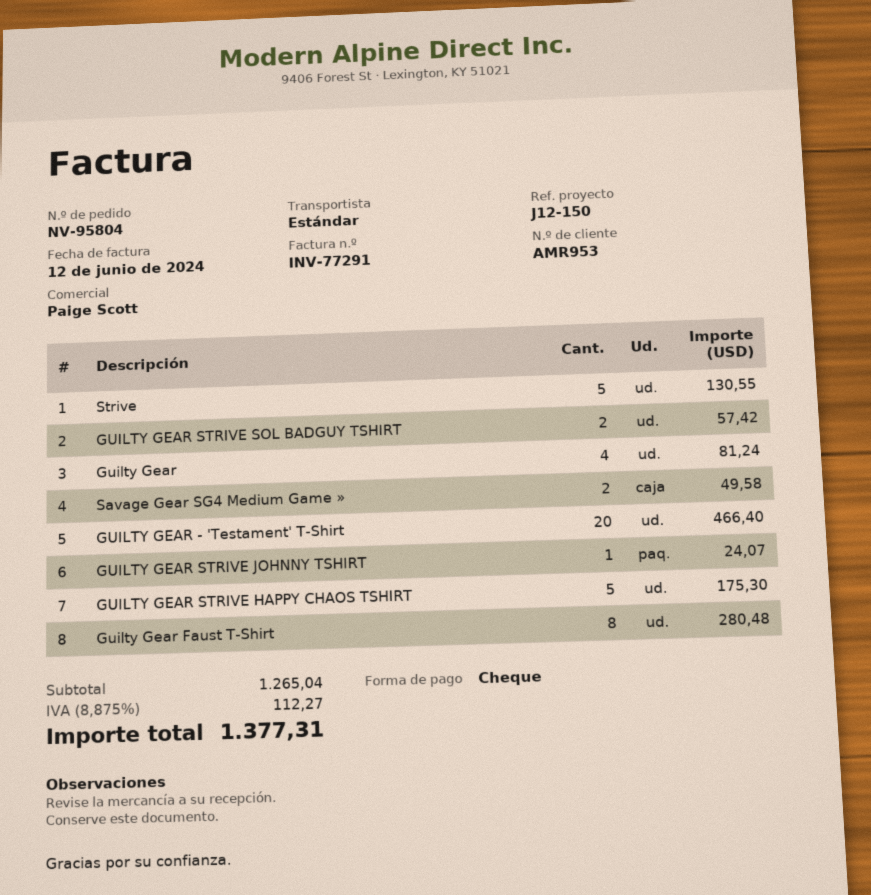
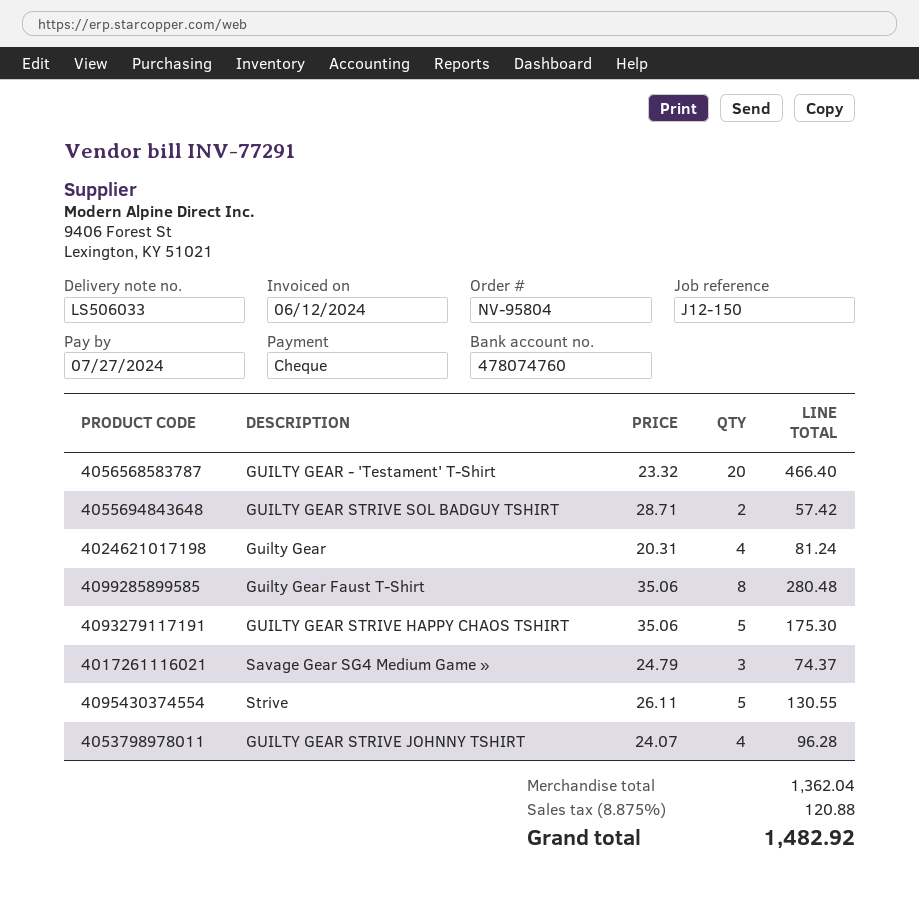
Savage Gear SG4 Medium Game »: 2 for 49.58 -> 3 for 74.37
GUILTY GEAR STRIVE JOHNNY TSHIRT: 1 for 24.07 -> 4 for 96.28
subtotal: 1265.04 -> 1362.04
tax: 8.875% = 112.27 -> 8.875% = 120.88
total: 1377.31 -> 1482.92

